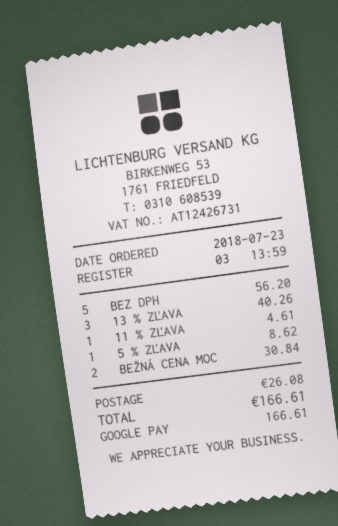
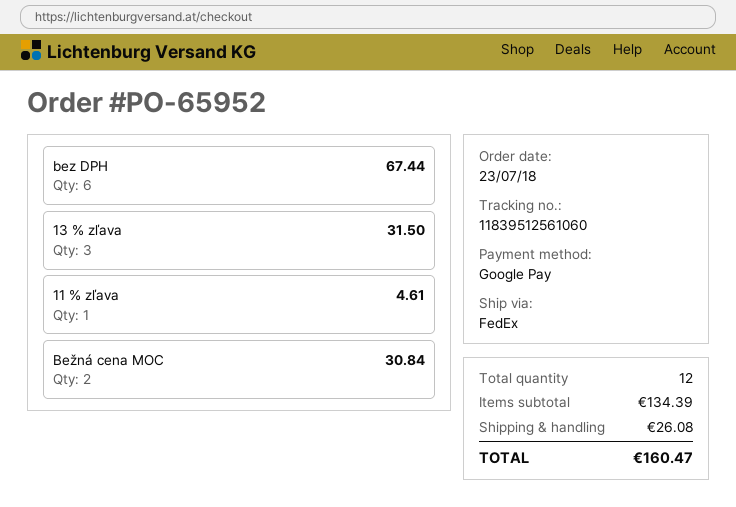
BEZ DPH: 5 for 56.20 -> 6 for 67.44
13 % ZĽAVA: 3 for 40.26 -> 3 for 31.50
5 % ZĽAVA: 1 for 8.62 -> none
total: 166.61 -> 160.47

